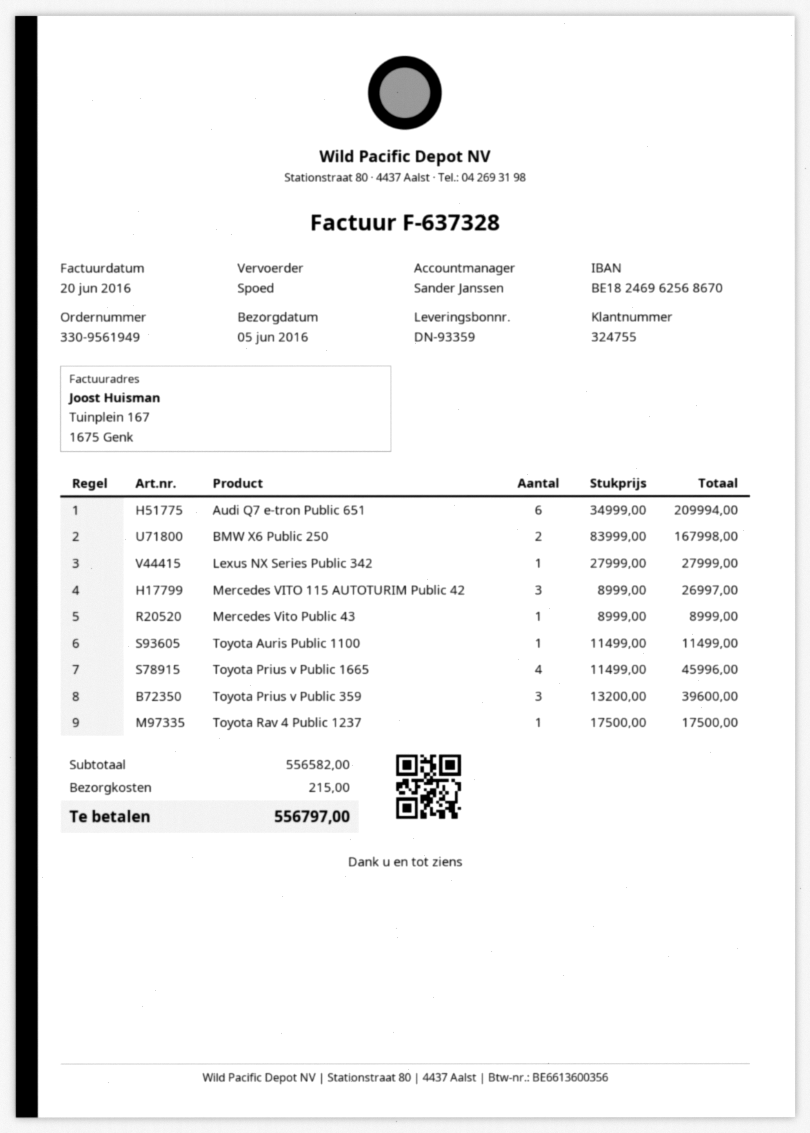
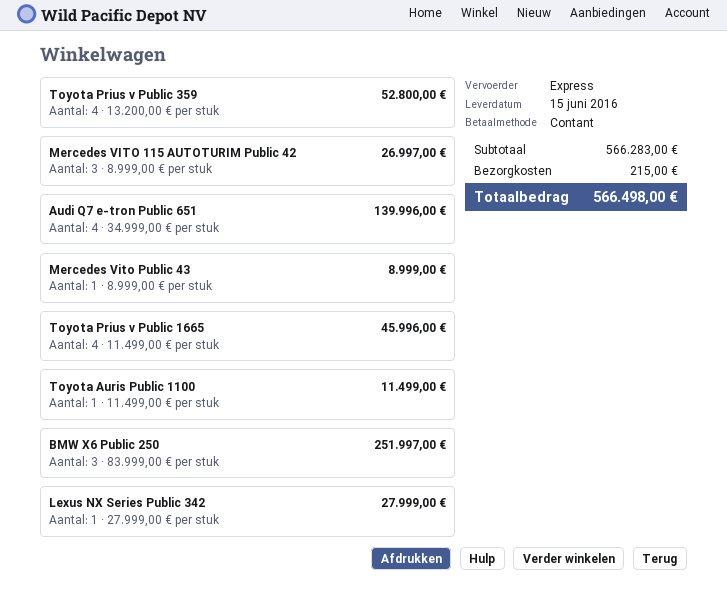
delivery date: 2016-06-05 -> 2016-06-15
Audi Q7 e-tron Public 651: 6 x 34999.00 = 209994.00 -> 4 x 34999.00 = 139996.00
BMW X6 Public 250: 2 x 83999.00 = 167998.00 -> 3 x 83999.00 = 251997.00
Toyota Prius v Public 359: 3 x 13200.00 = 39600.00 -> 4 x 13200.00 = 52800.00
Toyota Rav 4 Public 1237: 1 x 17500.00 = 17500.00 -> none
subtotal: 556582.00 -> 566283.00
total: 556797.00 -> 566498.00

